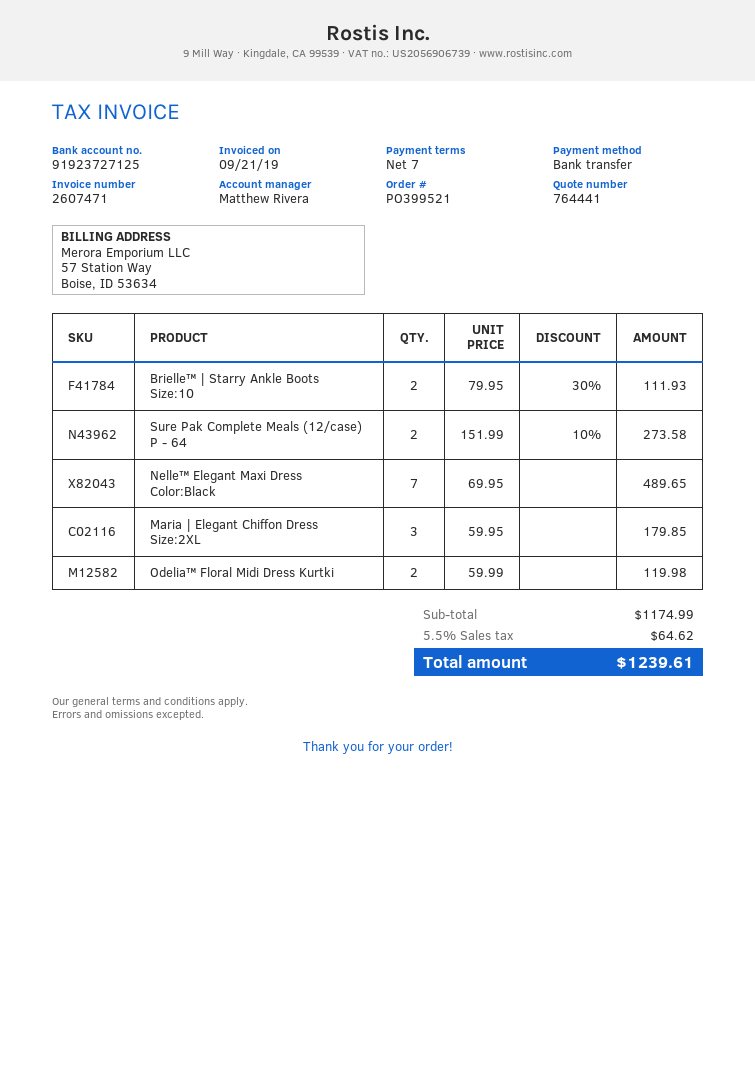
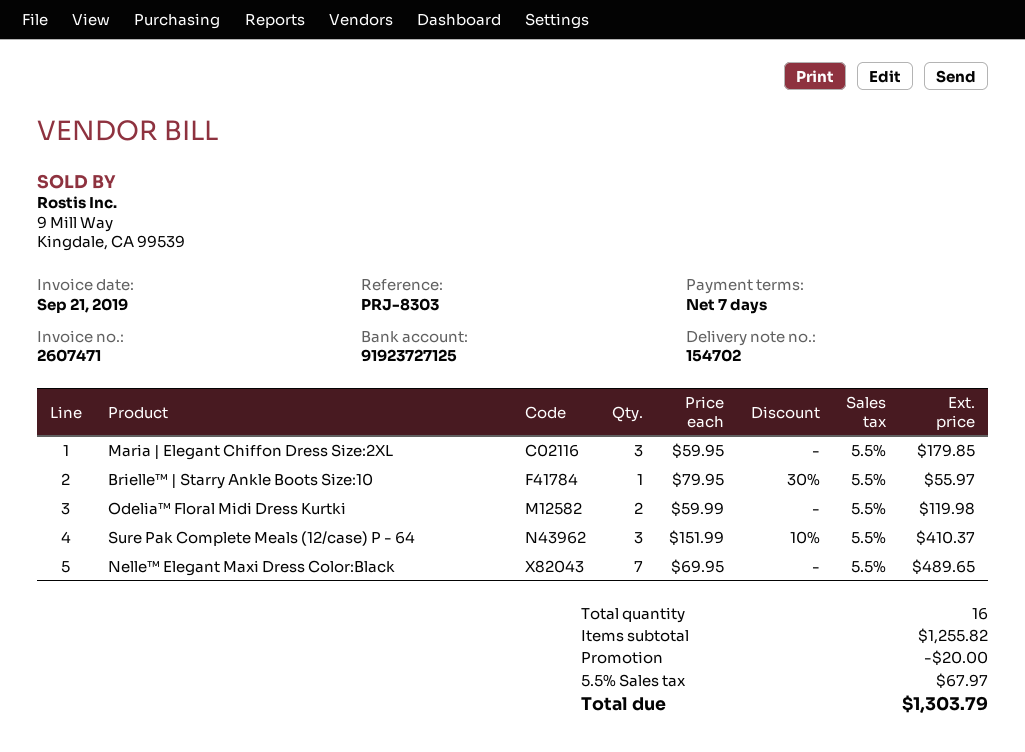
Brielle™ | Starry Ankle Boots Size:10: 2 x 79.95 - 30% = 111.93 -> 1 x 79.95 - 30% = 55.97
Sure Pak Complete Meals (12/case) P - 64: 2 x 151.99 - 10% = 273.58 -> 3 x 151.99 - 10% = 410.37
subtotal: 1174.99 -> 1255.82
discount: none -> 20.00
tax: 5.5% = 64.62 -> 5.5% = 67.97
total: 1239.61 -> 1303.79

